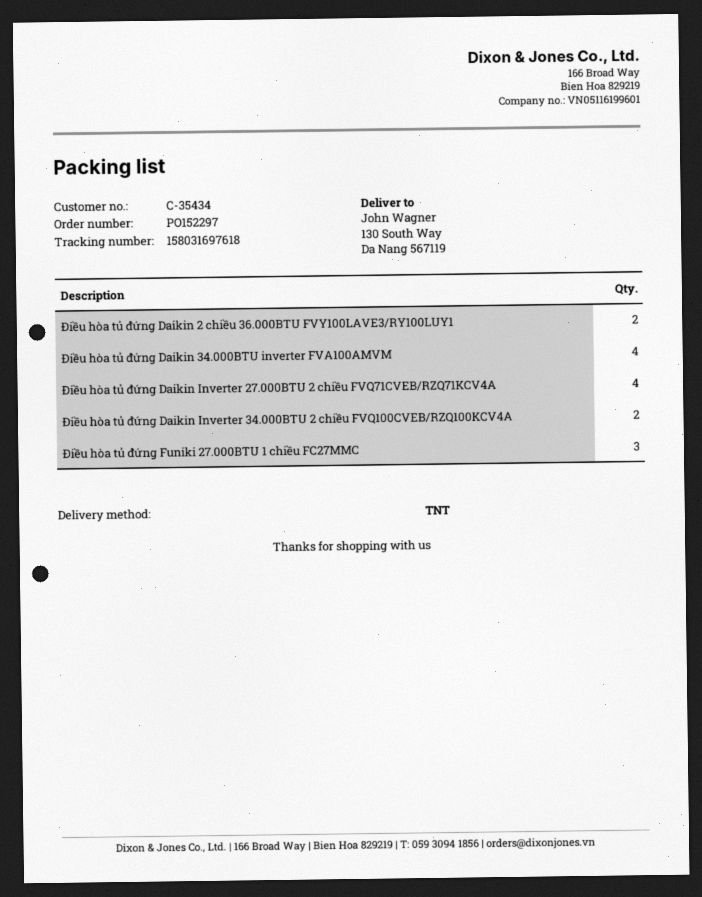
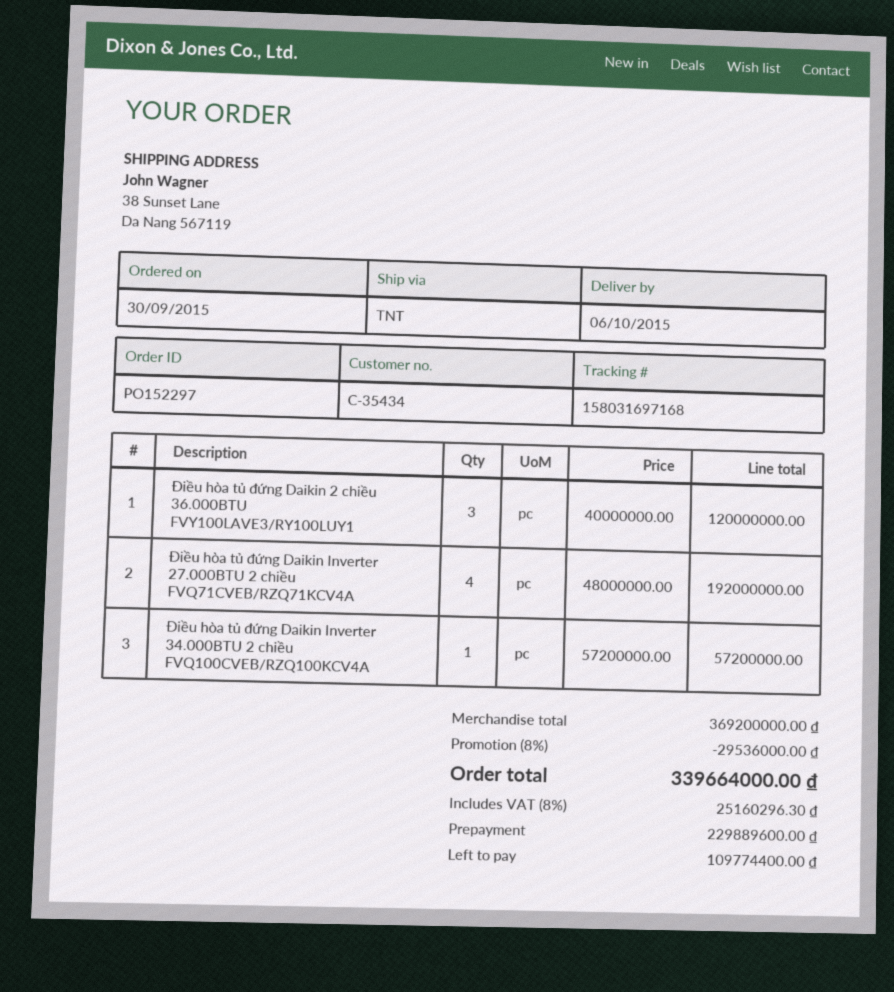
tracking number: 158031697618 -> 158031697168
ship to: 130 South Way, Da Nang 567119 -> 38 Sunset Lane, Da Nang 567119
Điều hòa tủ đứng Daikin 2 chiều 36.000BTU FVY100LAVE3/RY100LUY1: 2 -> 3
Điều hòa tủ đứng Daikin 34.000BTU inverter FVA100AMVM: 4 -> none
Điều hòa tủ đứng Daikin Inverter 34.000BTU 2 chiều FVQ100CVEB/RZQ100KCV4A: 2 -> 1
Điều hòa tủ đứng Funiki 27.000BTU 1 chiều FC27MMC: 3 -> none

